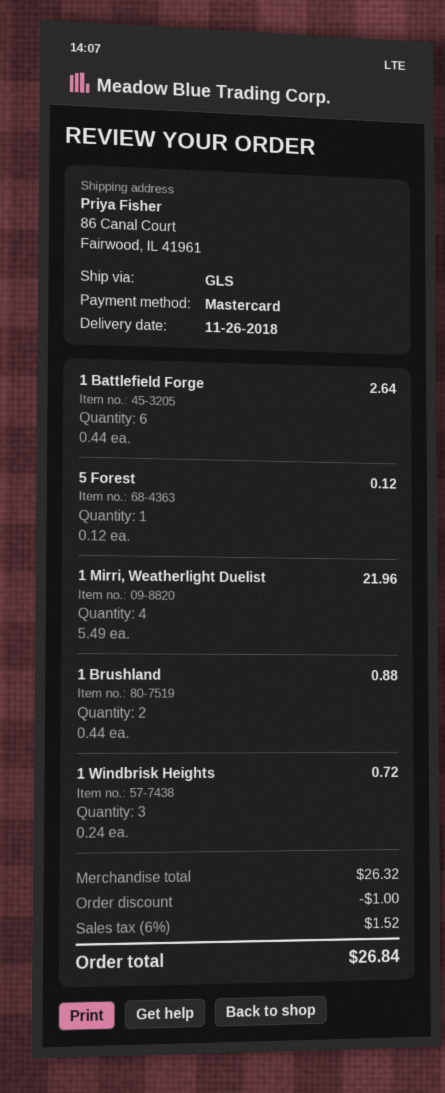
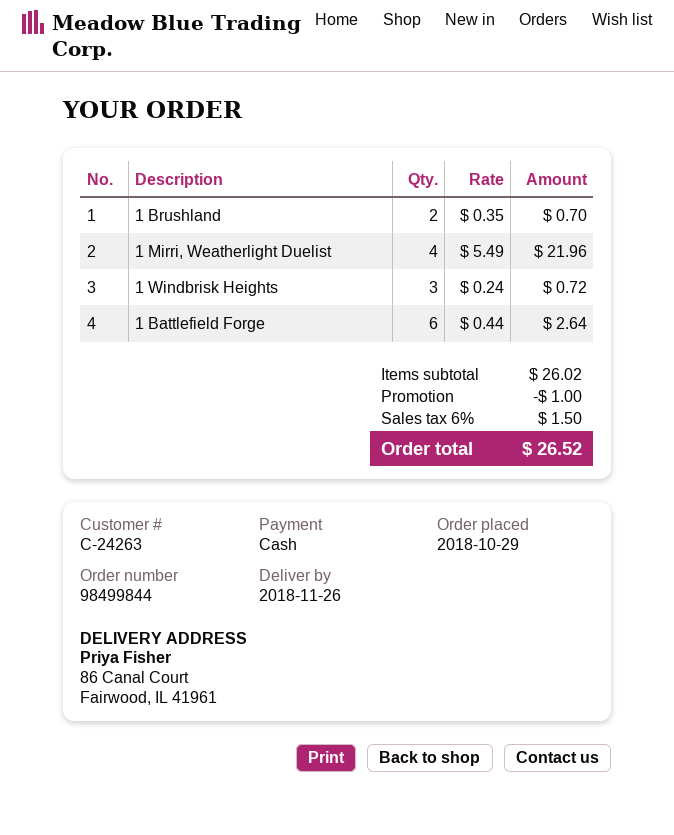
payment method: Mastercard -> cash
5 Forest: 1 x 0.12 = 0.12 -> none
1 Brushland: 2 x 0.44 = 0.88 -> 2 x 0.35 = 0.70
subtotal: 26.32 -> 26.02
tax: 6% = 1.52 -> 6% = 1.50
total: 26.84 -> 26.52

